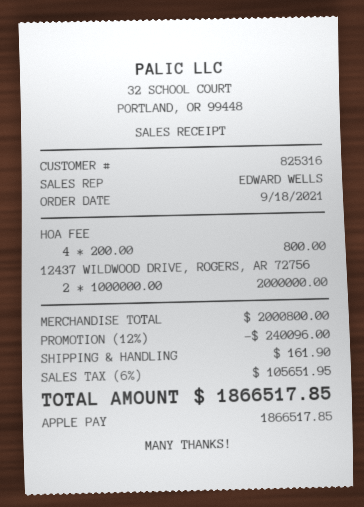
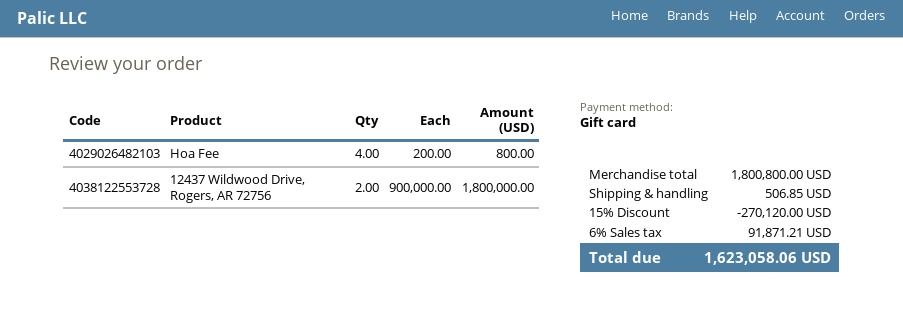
payment method: Apple Pay -> gift card
12437 WILDWOOD DRIVE, ROGERS, AR 72756: 2 x 1000000.00 = 2000000.00 -> 2 x 900000.00 = 1800000.00
subtotal: 2000800.00 -> 1800800.00
discount: 12% = 240096.00 -> 15% = 270120.00
shipping: 161.90 -> 506.85
tax: 6% = 105651.95 -> 6% = 91871.21
total: 1866517.85 -> 1623058.06

